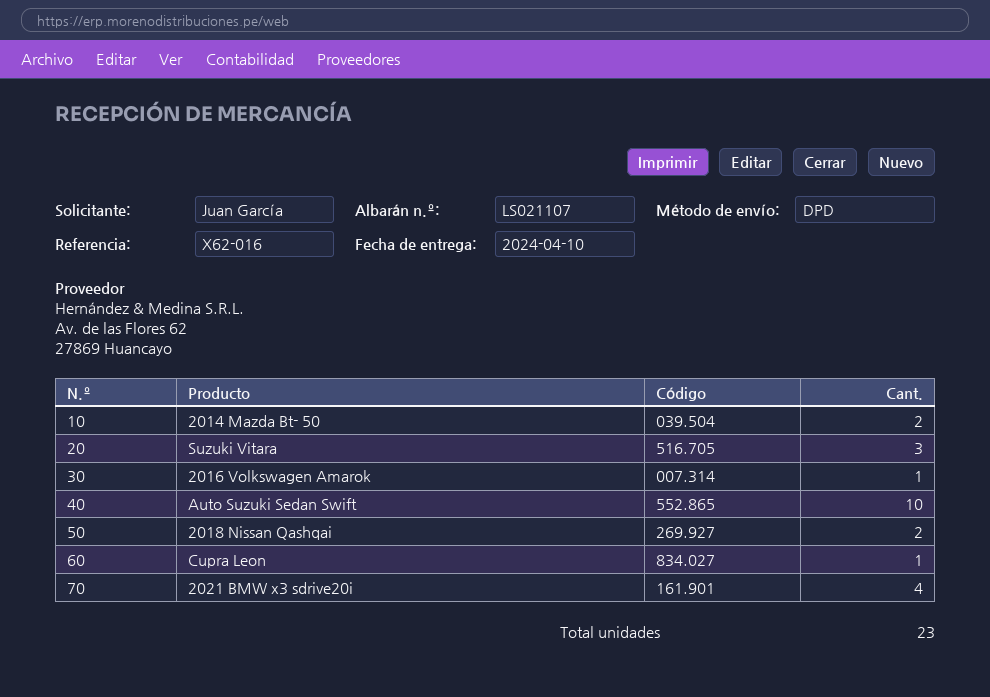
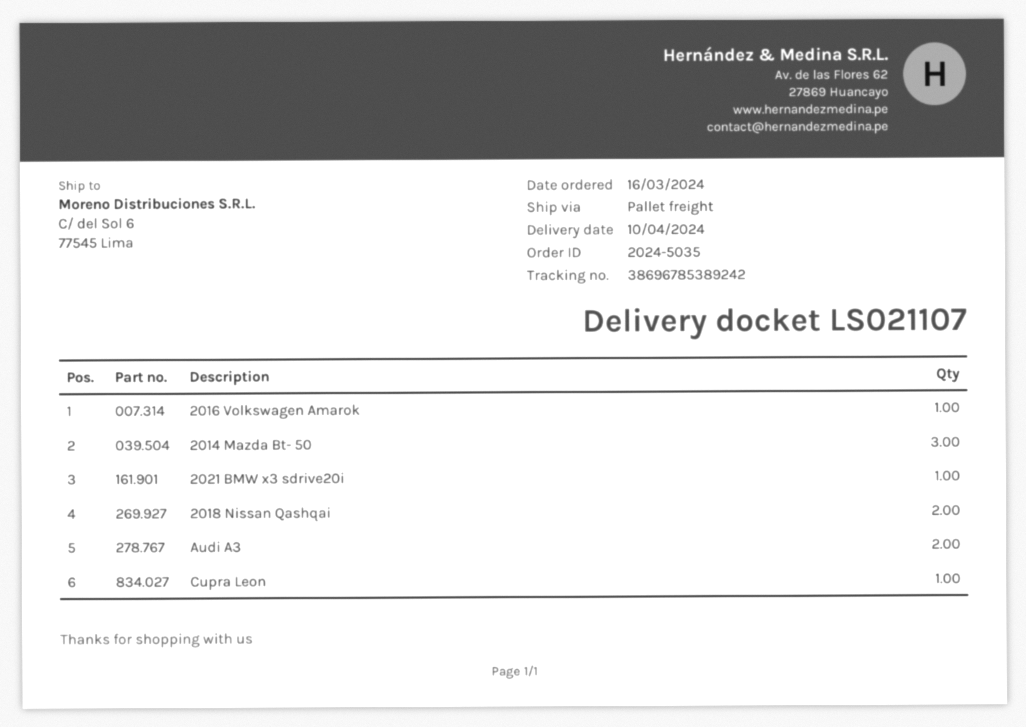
shipping method: DPD -> pallet freight
2014 Mazda Bt- 50: 2 -> 3
Suzuki Vitara: 3 -> none
Auto Suzuki Sedan Swift: 10 -> none
2021 BMW x3 sdrive20i: 4 -> 1
Audi A3: none -> 2

